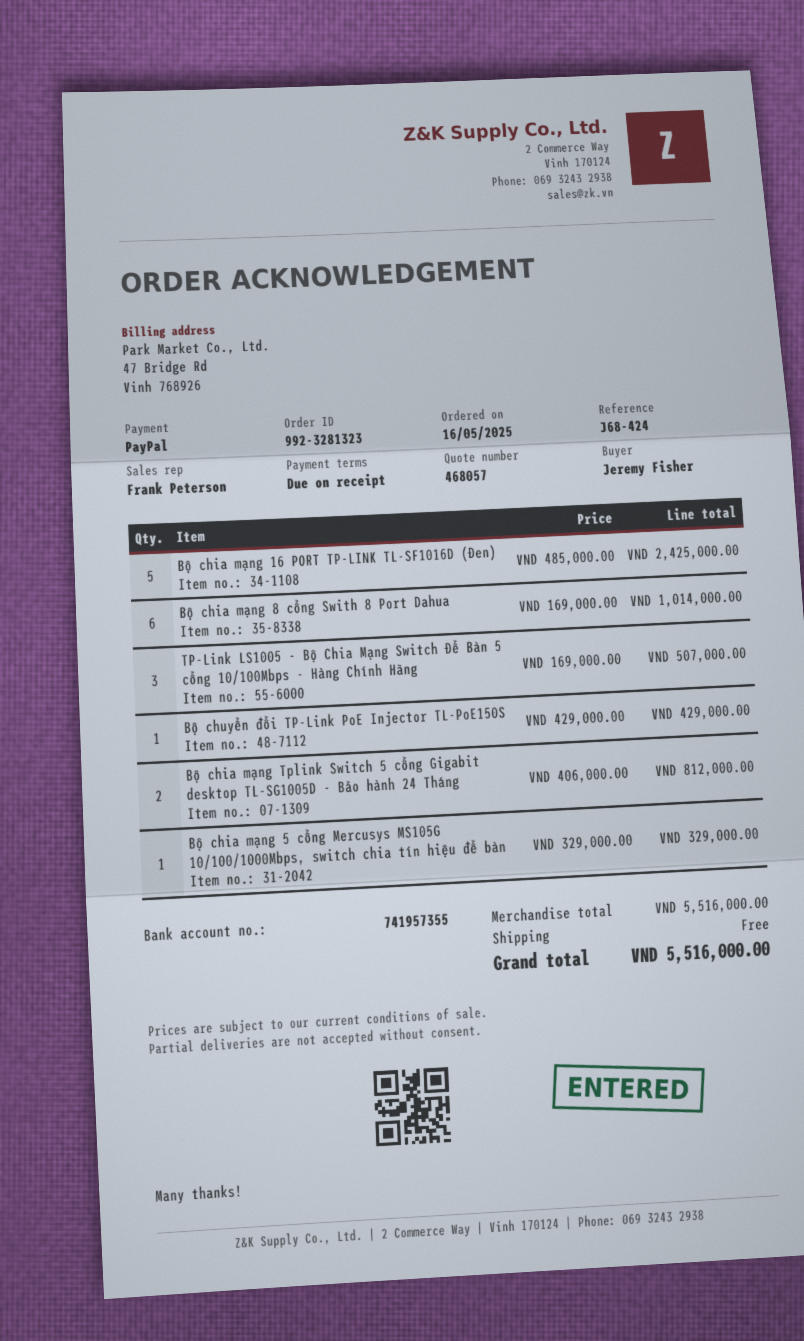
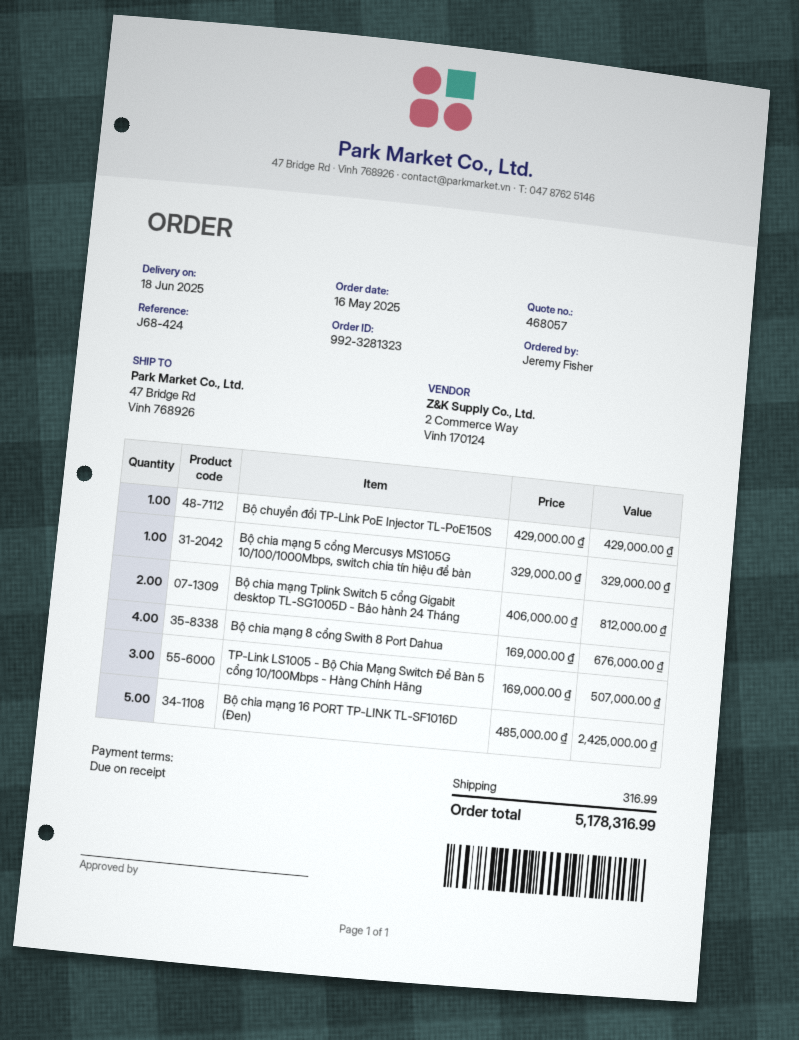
Bộ chia mạng 8 cổng Swith 8 Port Dahua: 6 x 169000.00 = 1014000.00 -> 4 x 169000.00 = 676000.00
shipping: 0.00 -> 316.99
total: 5516000.00 -> 5178316.99

